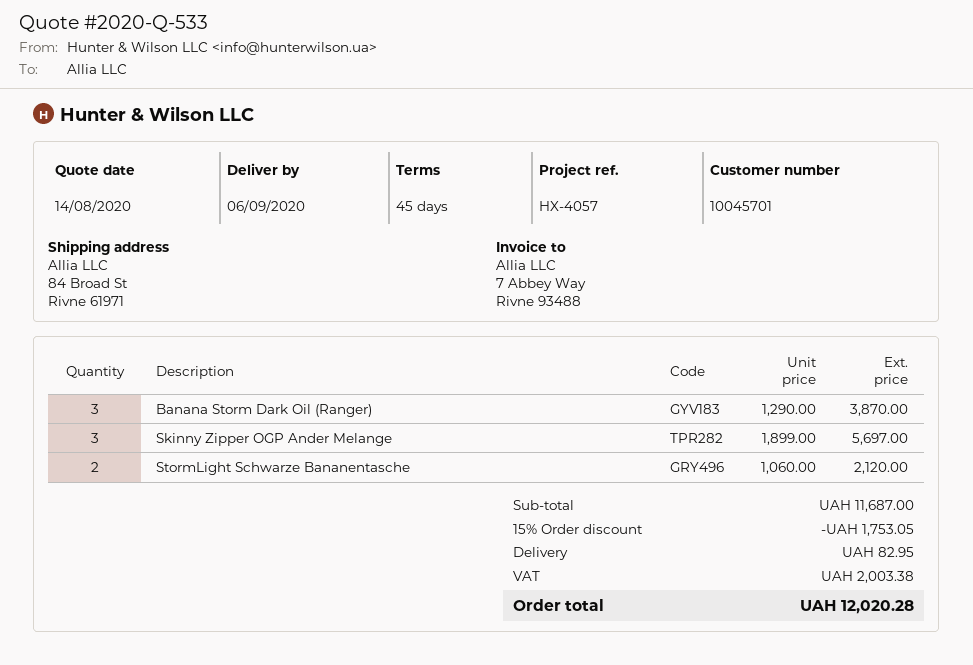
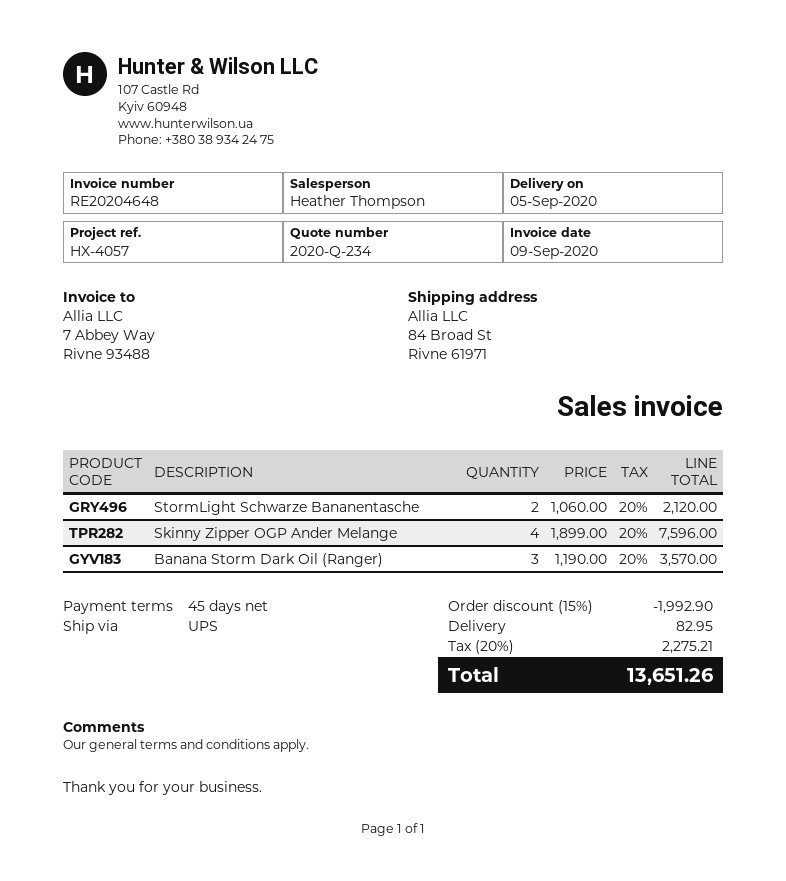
quote number: 2020-Q-533 -> 2020-Q-234
delivery date: 2020-09-06 -> 2020-09-05
Banana Storm Dark Oil (Ranger): 3 x 1290.00 = 3870.00 -> 3 x 1190.00 = 3570.00
Skinny Zipper OGP Ander Melange: 3 x 1899.00 = 5697.00 -> 4 x 1899.00 = 7596.00
discount: 15% = 1753.05 -> 15% = 1992.90
tax: 2003.38 -> 2275.21
total: 12020.28 -> 13651.26

